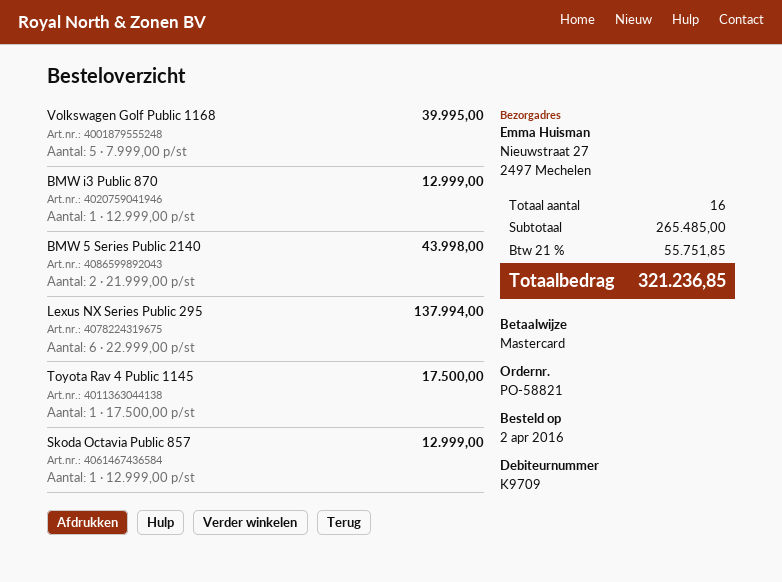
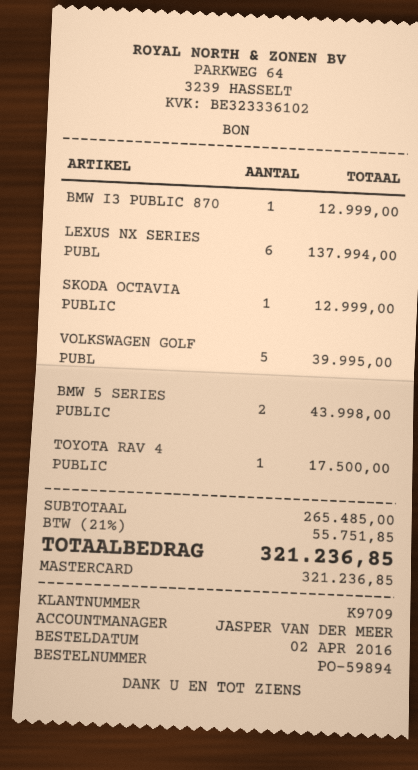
order number: PO-58821 -> PO-59894

